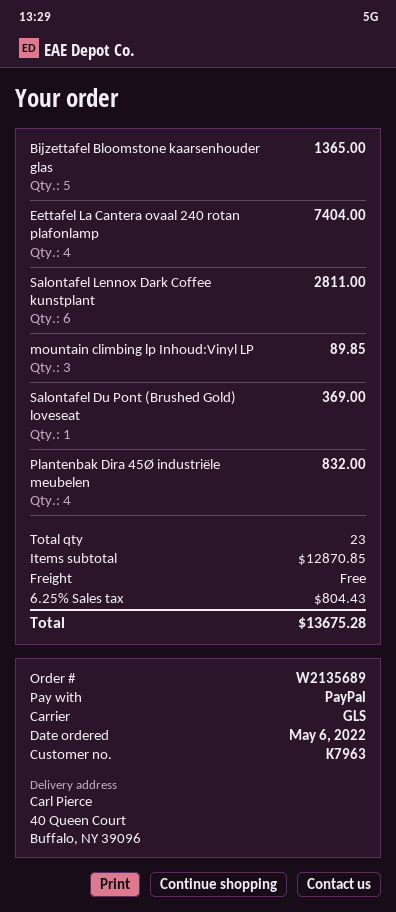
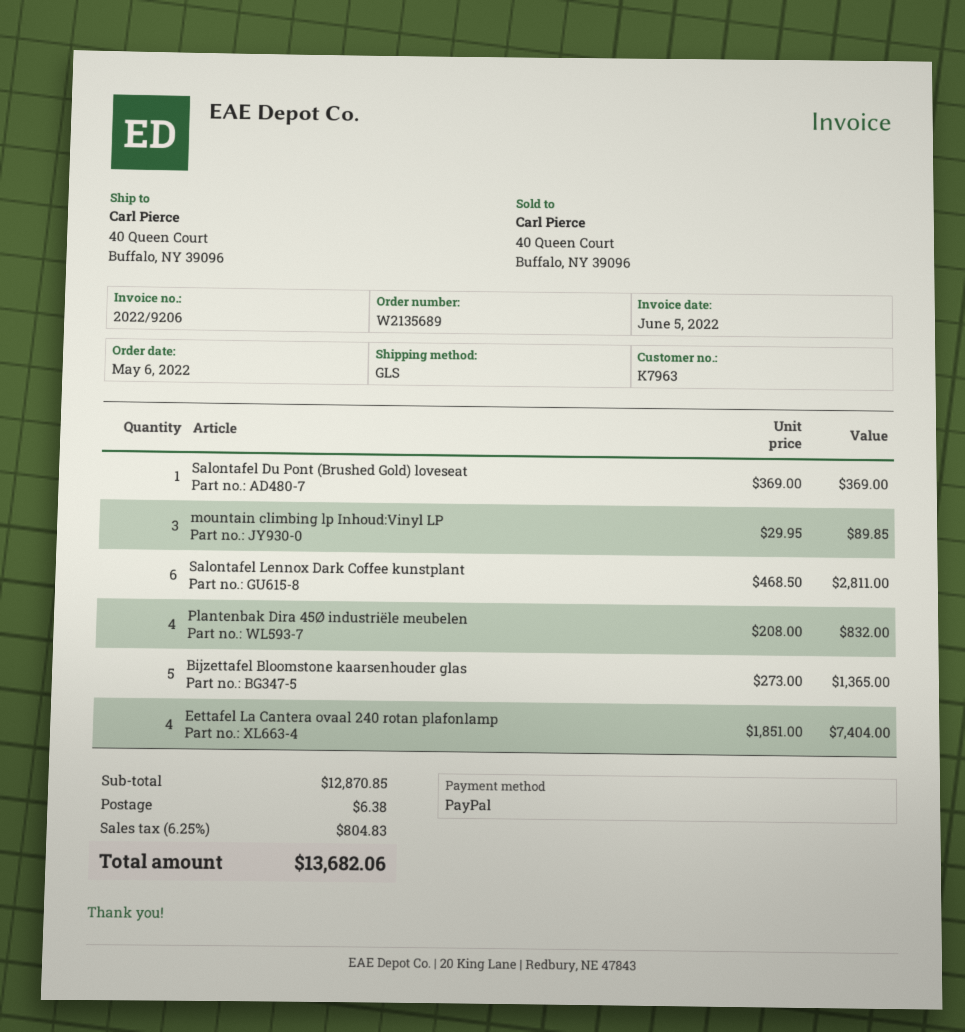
shipping: 0.00 -> 6.38
tax: 6.25% = 804.43 -> 6.25% = 804.83
total: 13675.28 -> 13682.06

